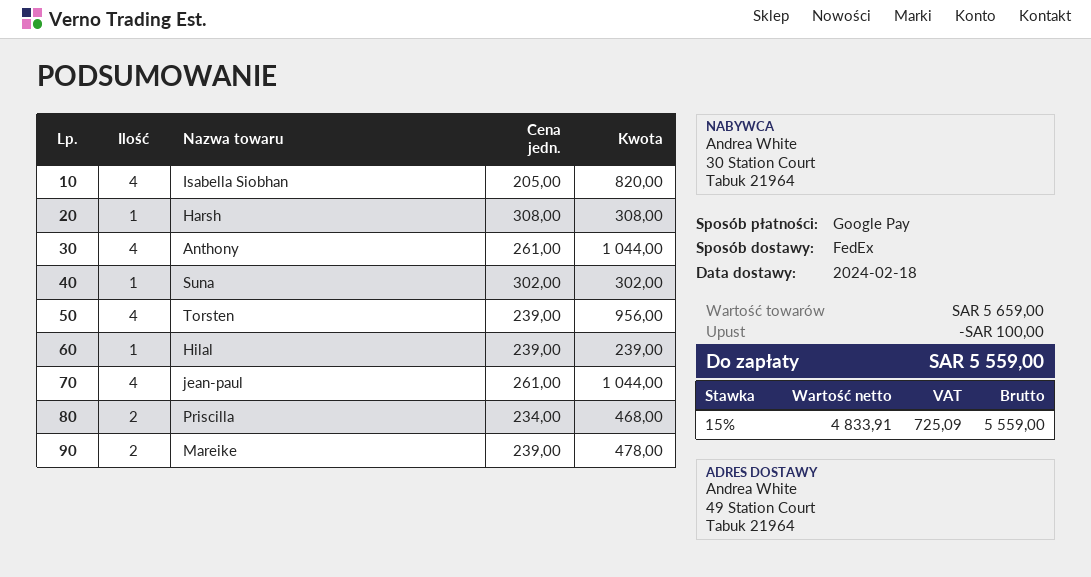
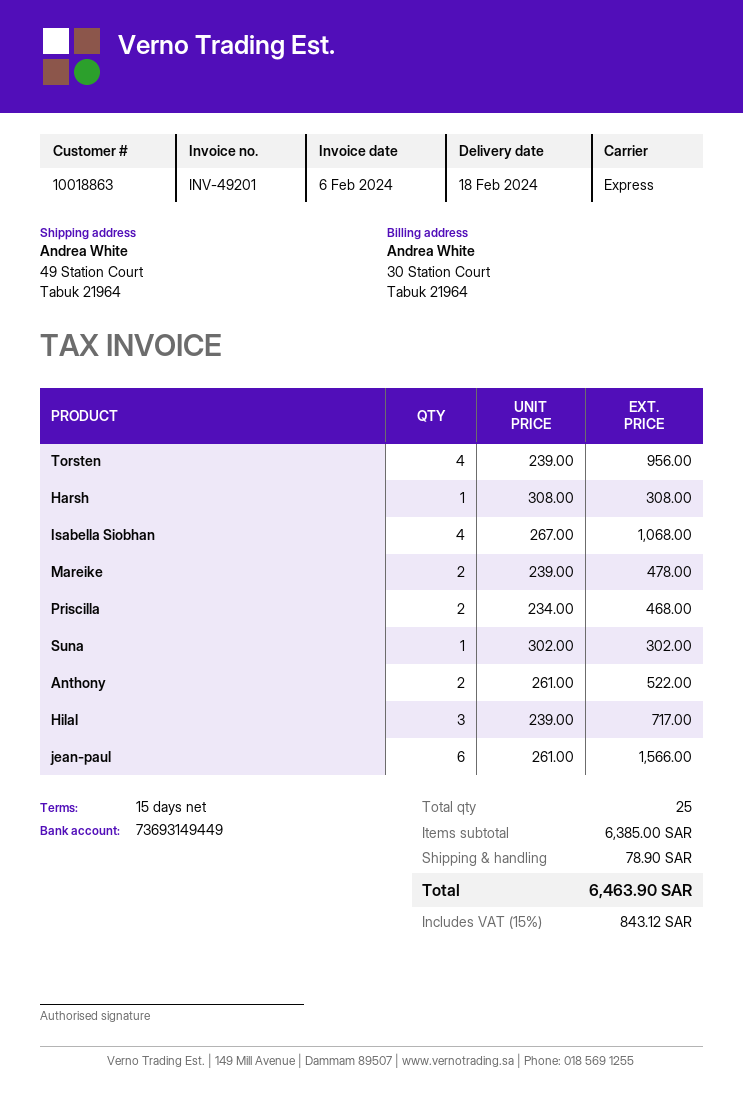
shipping method: FedEx -> express
Isabella Siobhan: 4 x 205.00 = 820.00 -> 4 x 267.00 = 1068.00
Anthony: 4 x 261.00 = 1044.00 -> 2 x 261.00 = 522.00
Hilal: 1 x 239.00 = 239.00 -> 3 x 239.00 = 717.00
jean-paul: 4 x 261.00 = 1044.00 -> 6 x 261.00 = 1566.00
subtotal: 5659.00 -> 6385.00
discount: 100.00 -> none
shipping: none -> 78.90
tax: 15% = 725.09 -> 15% = 843.12
total: 5559.00 -> 6463.90

